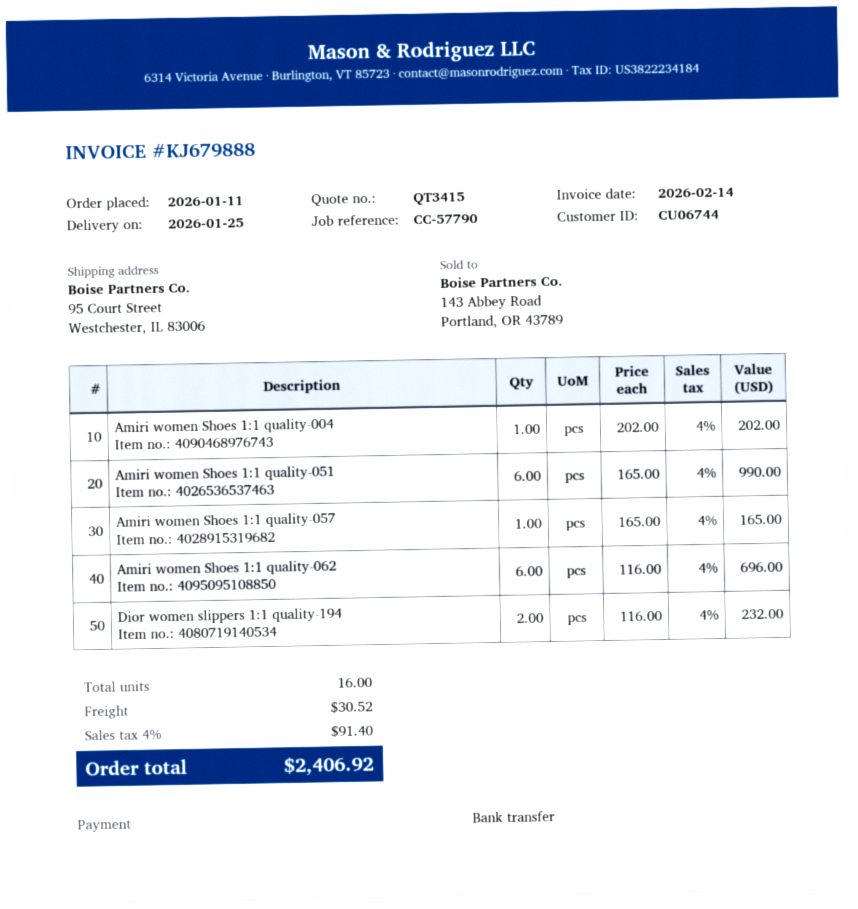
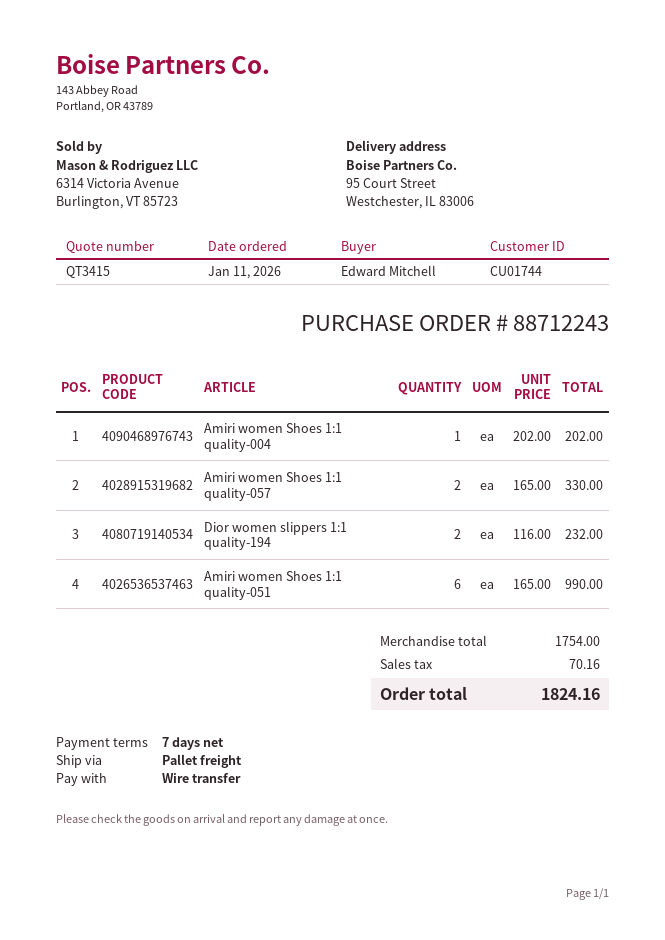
customer number: CU06744 -> CU01744
Amiri women Shoes 1:1 quality-057: 1 x 165.00 = 165.00 -> 2 x 165.00 = 330.00
Amiri women Shoes 1:1 quality-062: 6 x 116.00 = 696.00 -> none
shipping: 30.52 -> none
tax: 91.40 -> 70.16
total: 2406.92 -> 1824.16

